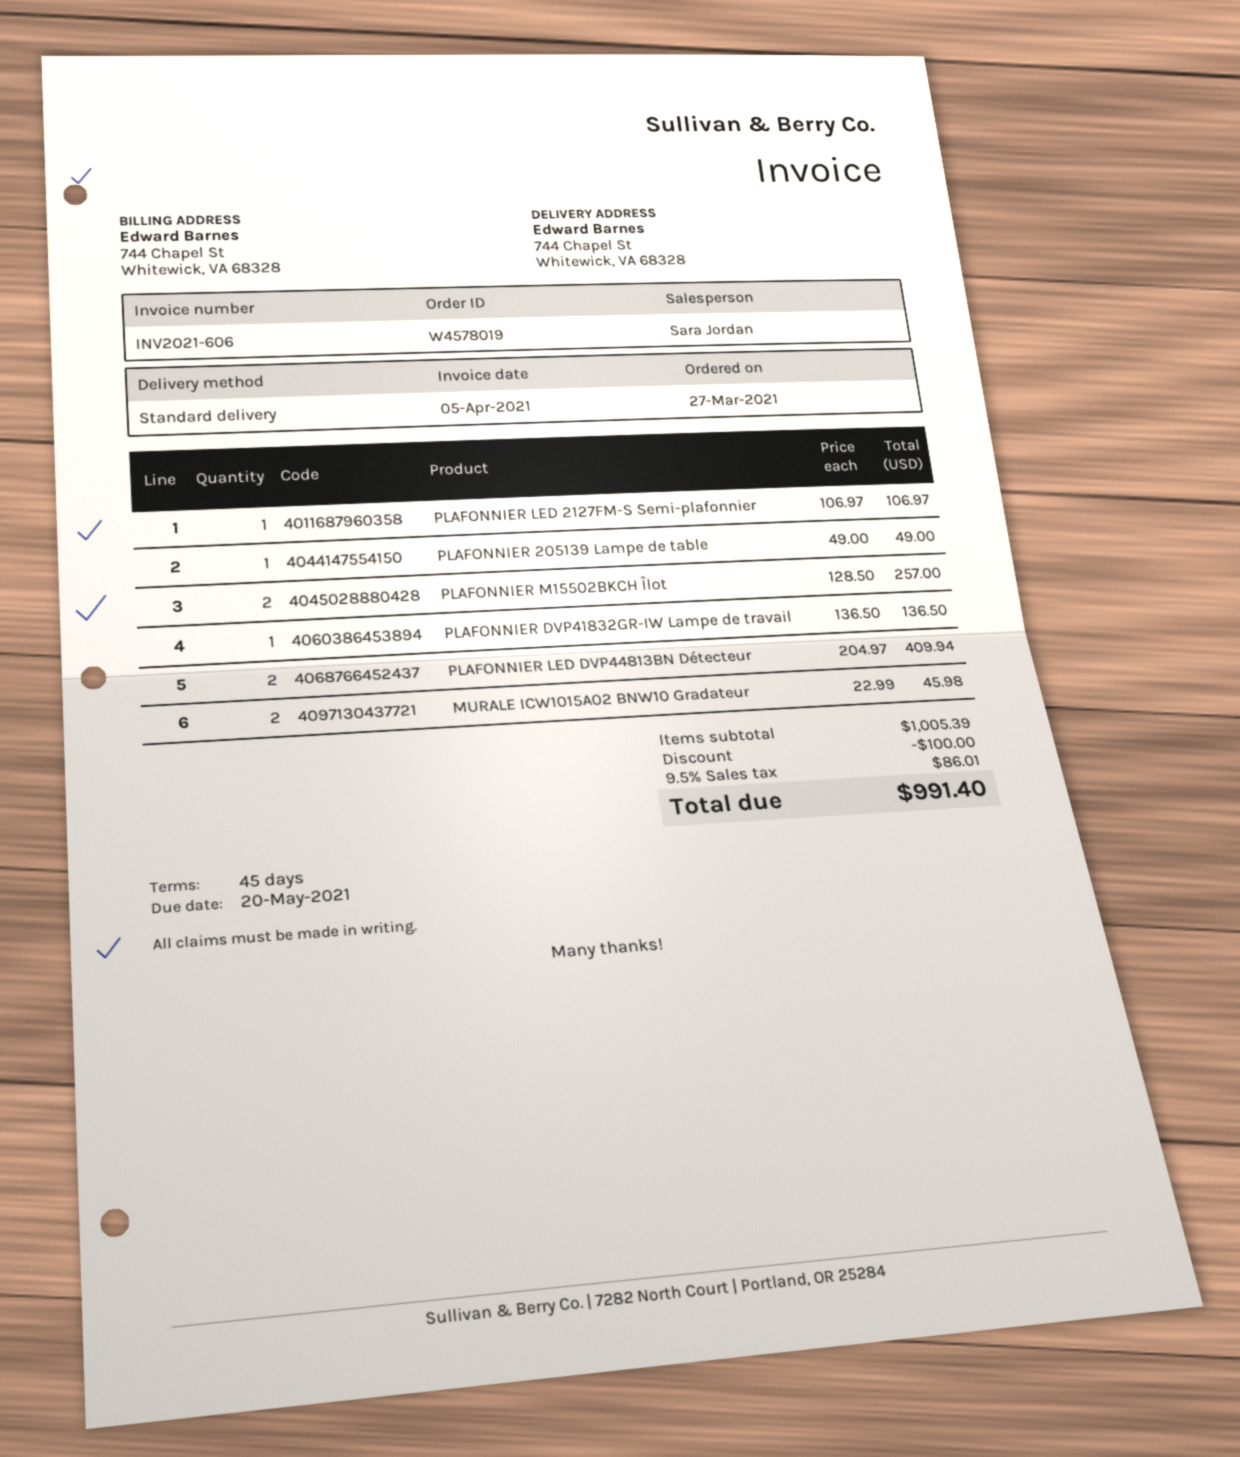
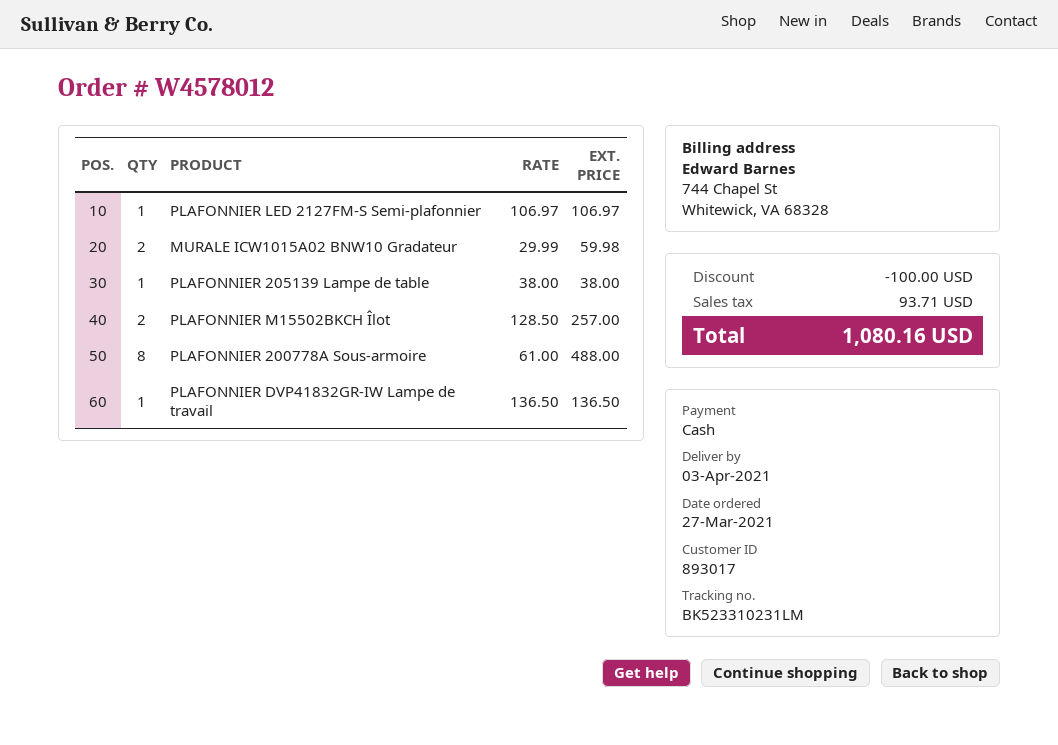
order number: W4578019 -> W4578012
PLAFONNIER 205139 Lampe de table: 1 x 49.00 = 49.00 -> 1 x 38.00 = 38.00
PLAFONNIER LED DVP44813BN Détecteur: 2 x 204.97 = 409.94 -> none
MURALE ICW1015A02 BNW10 Gradateur: 2 x 22.99 = 45.98 -> 2 x 29.99 = 59.98
PLAFONNIER 200778A Sous-armoire: none -> 8 x 61.00 = 488.00
tax: 86.01 -> 93.71
total: 991.40 -> 1080.16

